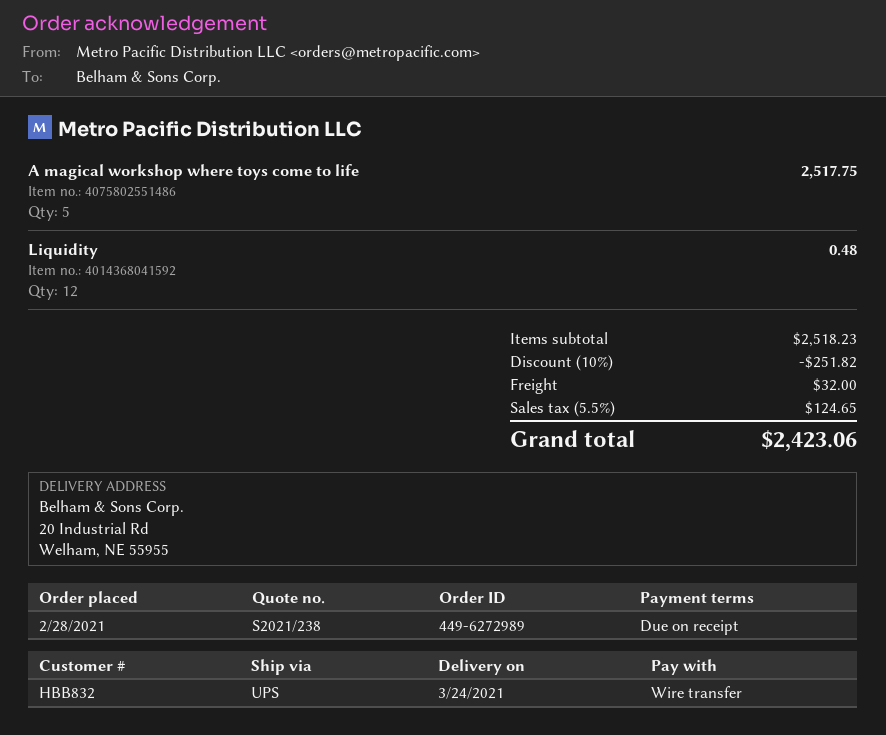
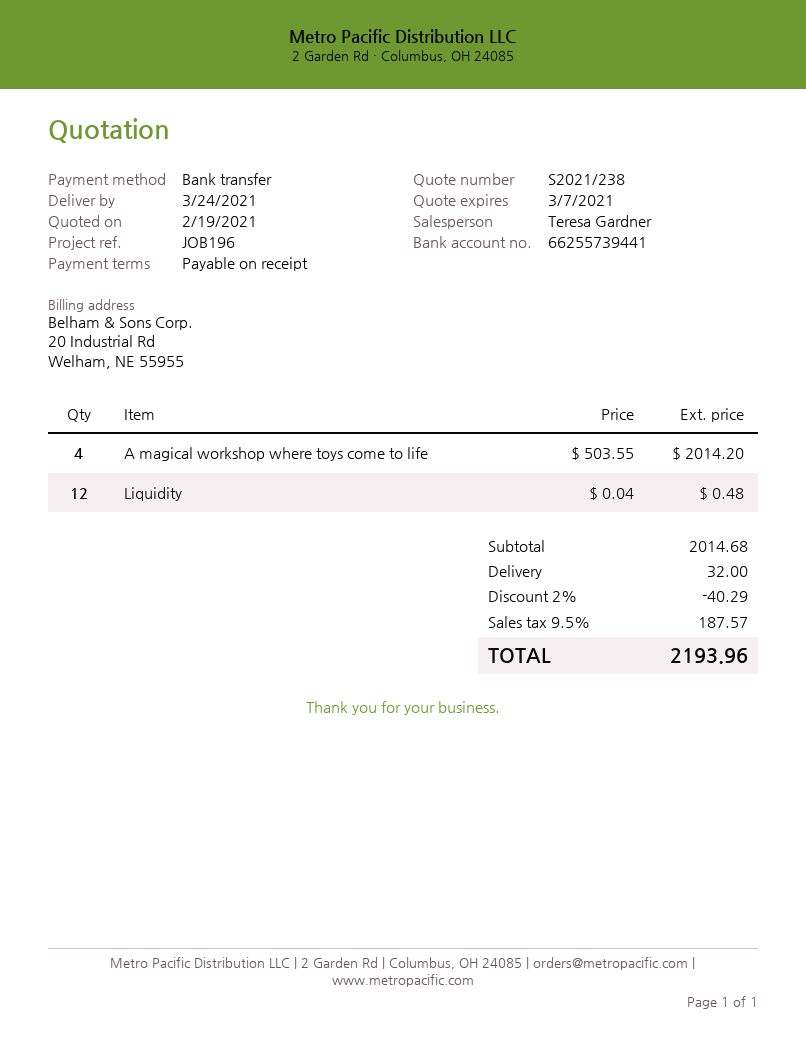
A magical workshop where toys come to life: 5 for 2517.75 -> 4 for 2014.20
subtotal: 2518.23 -> 2014.68
discount: 10% = 251.82 -> 2% = 40.29
tax: 5.5% = 124.65 -> 9.5% = 187.57
total: 2423.06 -> 2193.96

